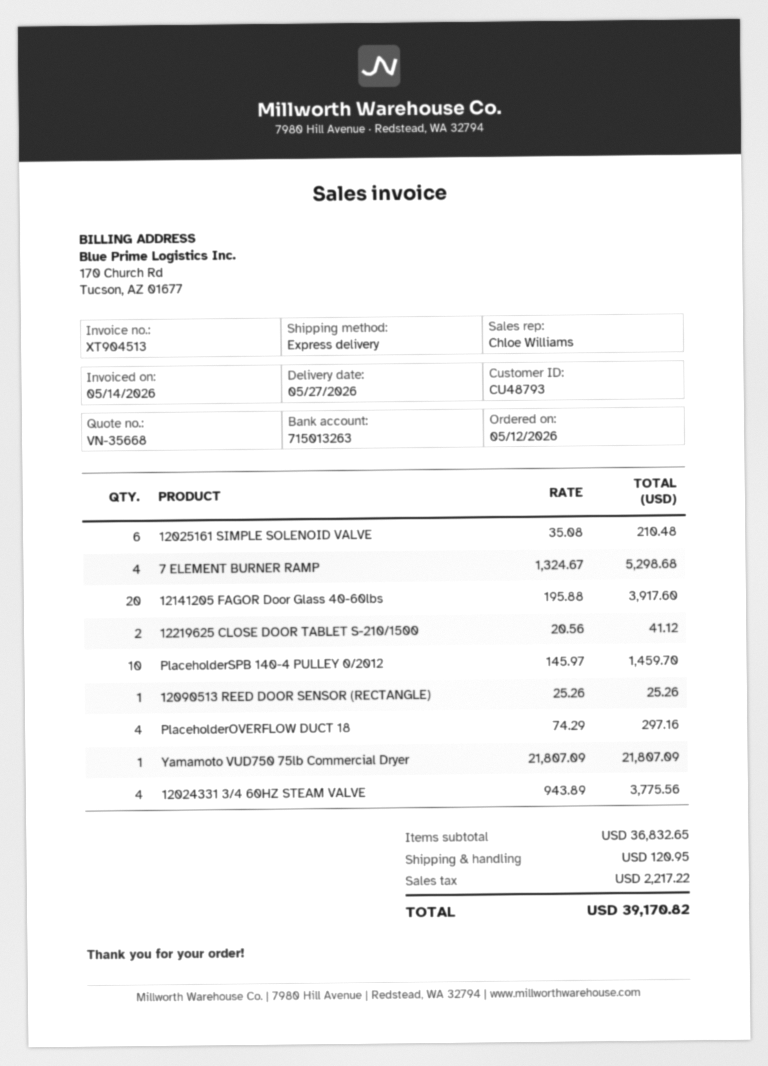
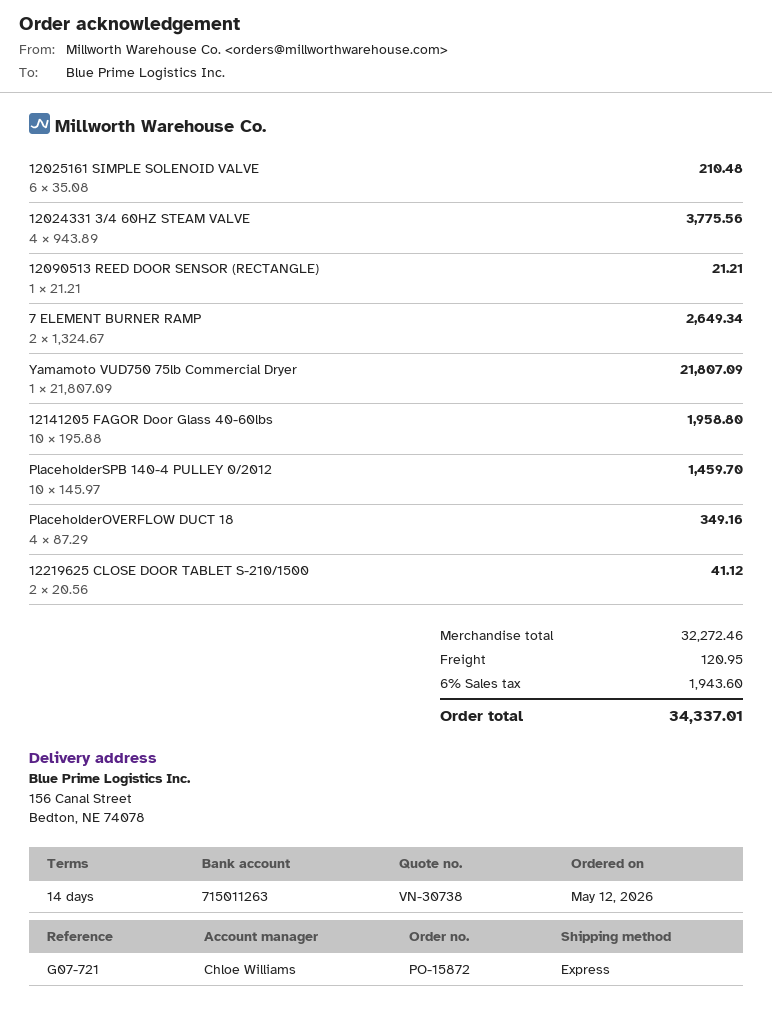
quote number: VN-35668 -> VN-30738
bank account: 715013263 -> 715011263
7 ELEMENT BURNER RAMP: 4 x 1324.67 = 5298.68 -> 2 x 1324.67 = 2649.34
12141205 FAGOR Door Glass 40-60lbs: 20 x 195.88 = 3917.60 -> 10 x 195.88 = 1958.80
12090513 REED DOOR SENSOR (RECTANGLE): 1 x 25.26 = 25.26 -> 1 x 21.21 = 21.21
PlaceholderOVERFLOW DUCT 18: 4 x 74.29 = 297.16 -> 4 x 87.29 = 349.16
subtotal: 36832.65 -> 32272.46
tax: 2217.22 -> 1943.60
total: 39170.82 -> 34337.01

